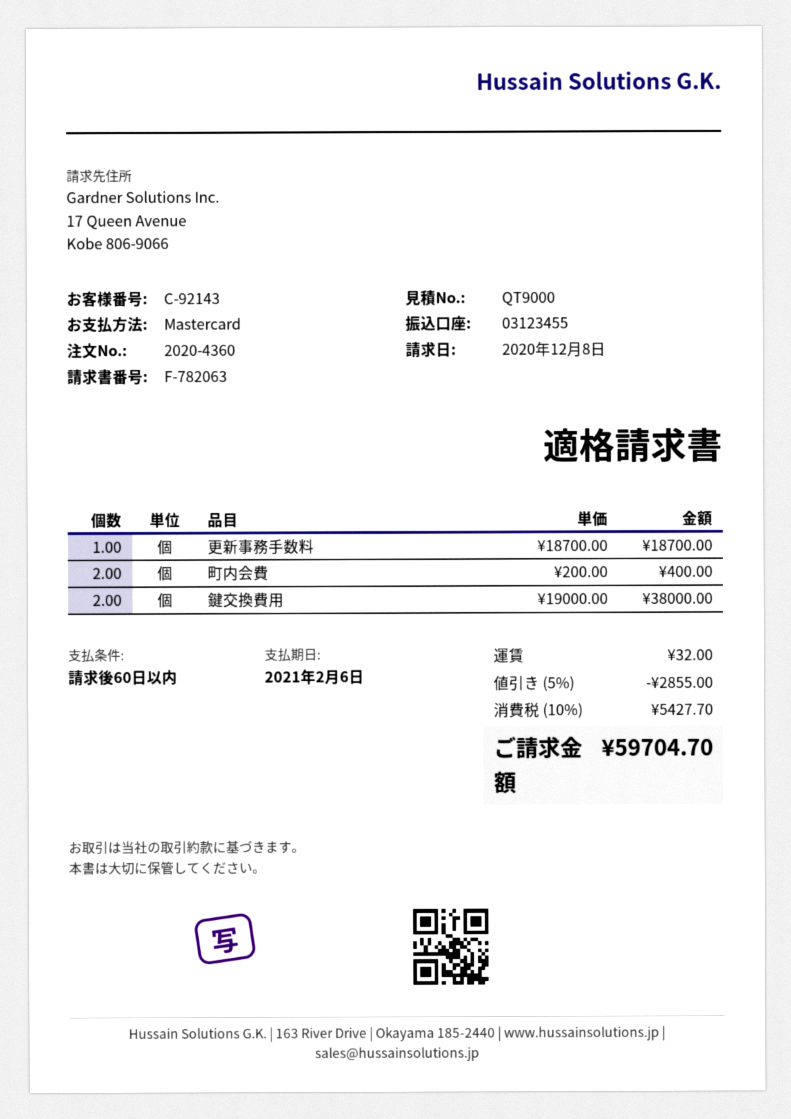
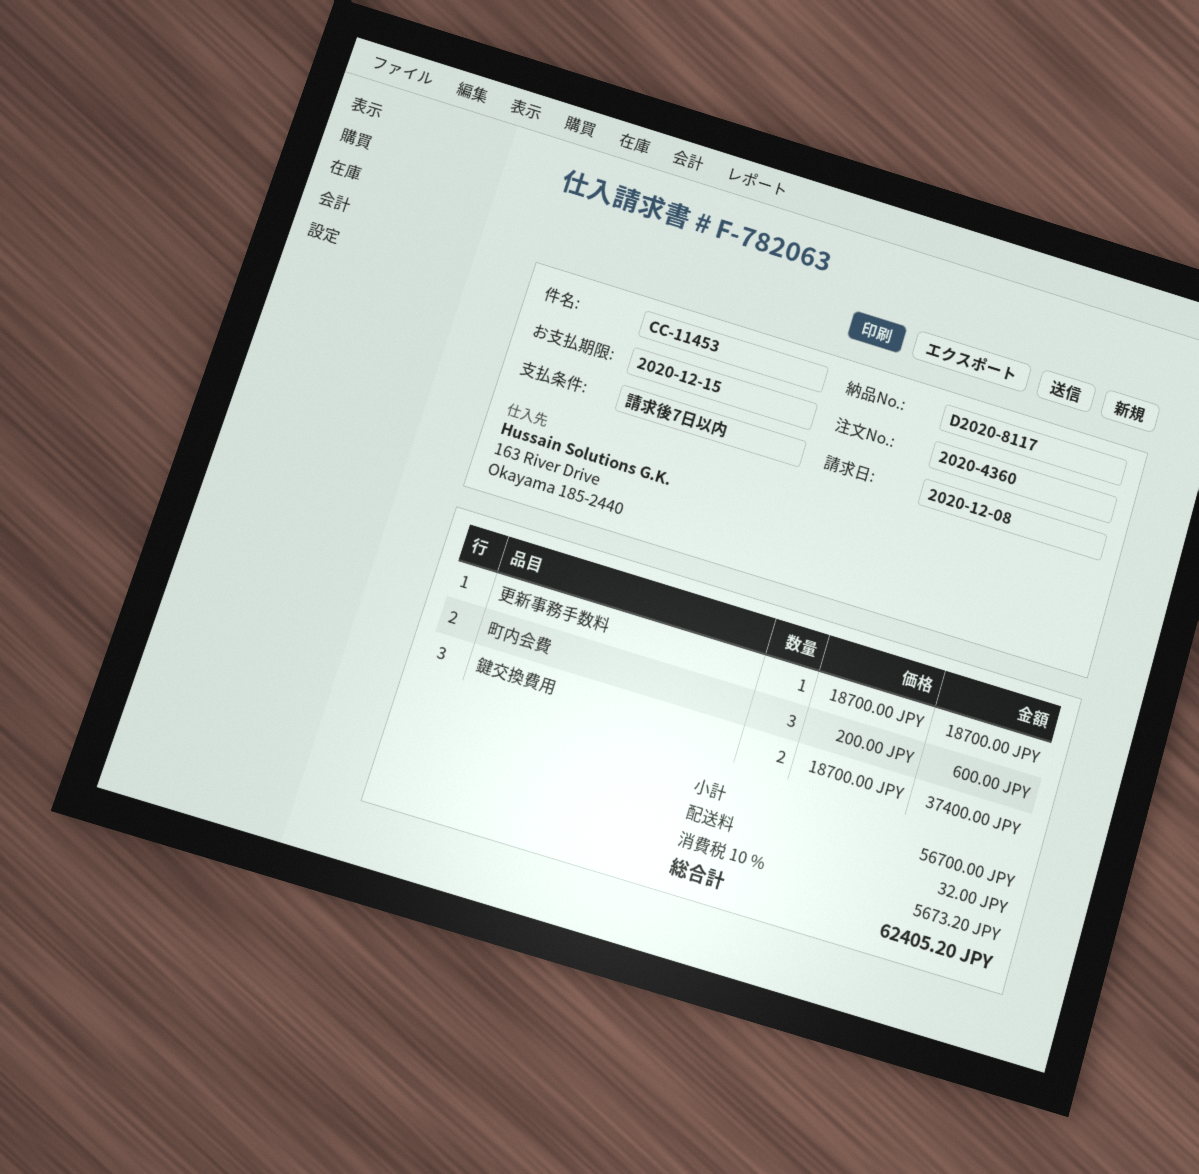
payment terms: 60 days -> 7 days
due date: 2021-02-06 -> 2020-12-15
町内会費: 2 x 200.00 = 400.00 -> 3 x 200.00 = 600.00
鍵交換費用: 2 x 19000.00 = 38000.00 -> 2 x 18700.00 = 37400.00
discount: 5% = 2855.00 -> none
tax: 10% = 5427.70 -> 10% = 5673.20
total: 59704.70 -> 62405.20

